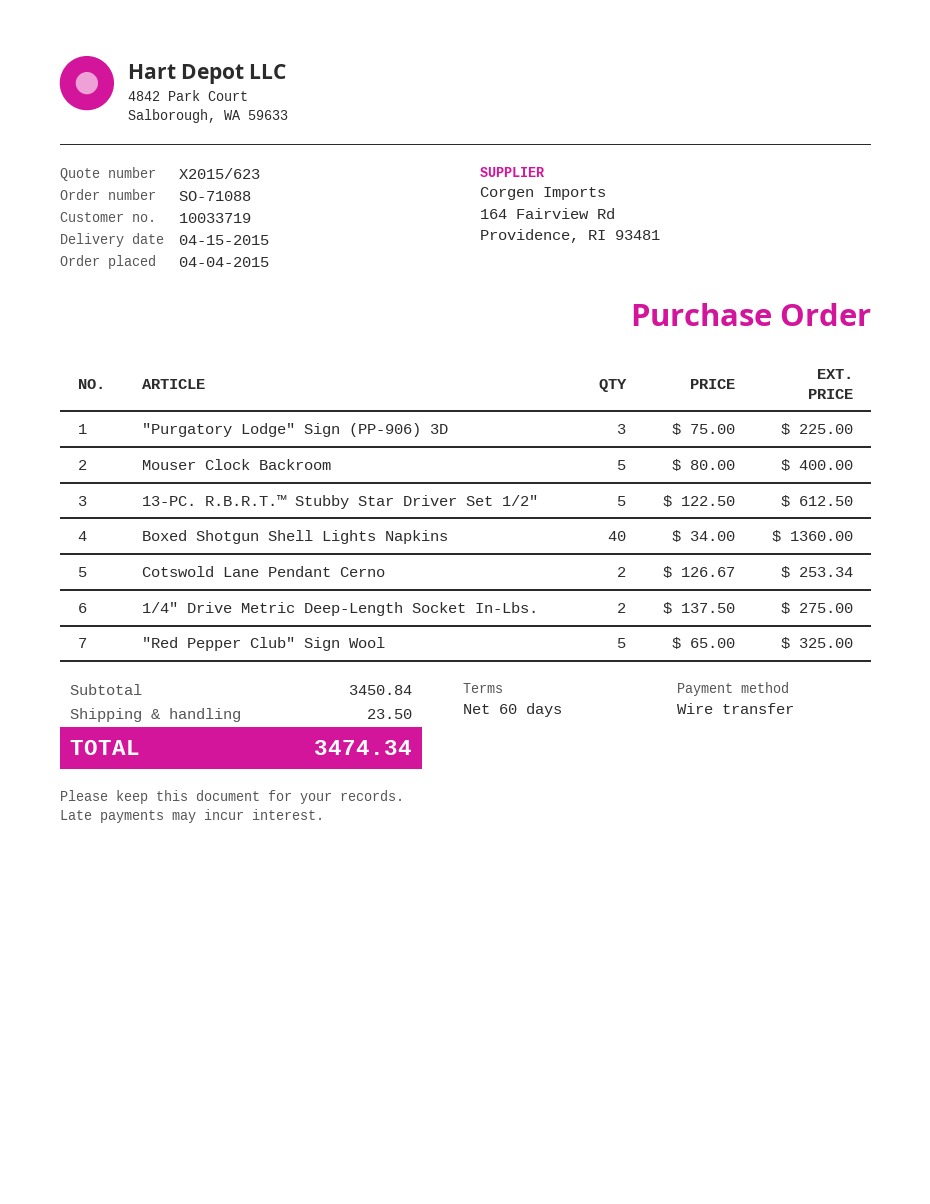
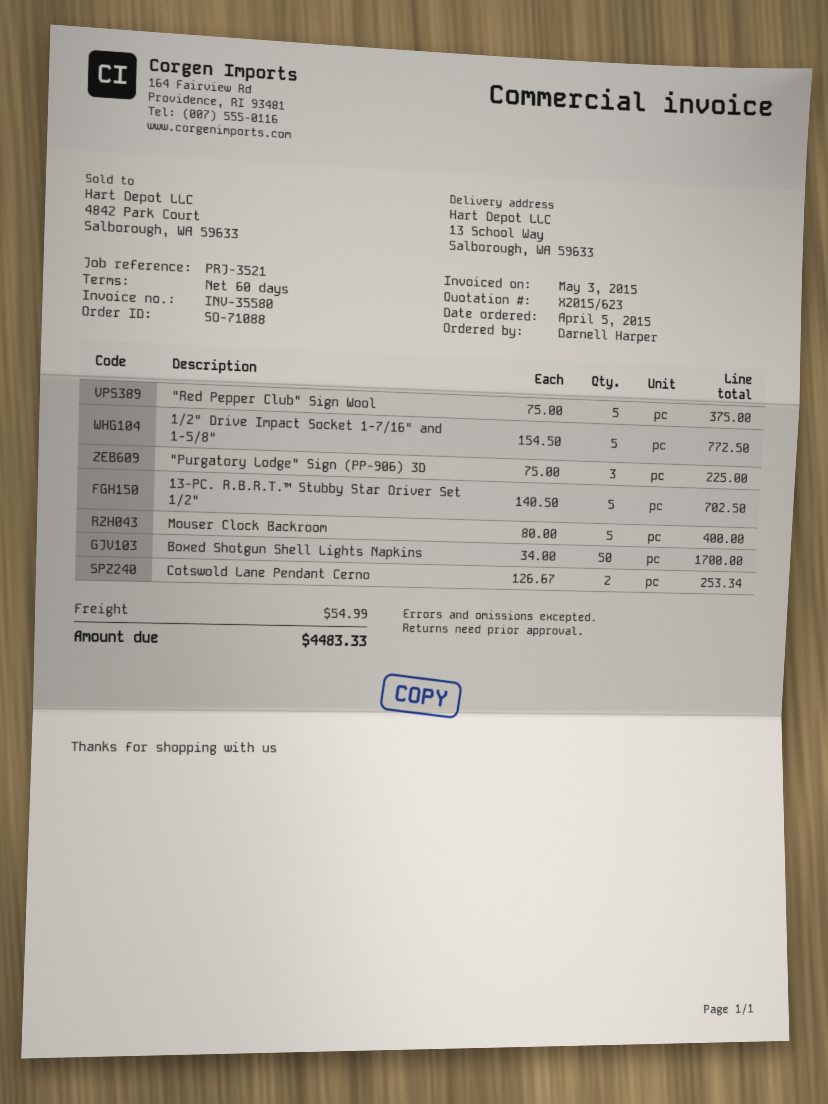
order date: 2015-04-04 -> 2015-04-05
13-PC. R.B.R.T.™ Stubby Star Driver Set 1/2": 5 x 122.50 = 612.50 -> 5 x 140.50 = 702.50
Boxed Shotgun Shell Lights Napkins: 40 x 34.00 = 1360.00 -> 50 x 34.00 = 1700.00
1/4" Drive Metric Deep-Length Socket In-Lbs.: 2 x 137.50 = 275.00 -> none
"Red Pepper Club" Sign Wool: 5 x 65.00 = 325.00 -> 5 x 75.00 = 375.00
1/2" Drive Impact Socket 1-7/16" and 1-5/8": none -> 5 x 154.50 = 772.50
shipping: 23.50 -> 54.99
total: 3474.34 -> 4483.33

